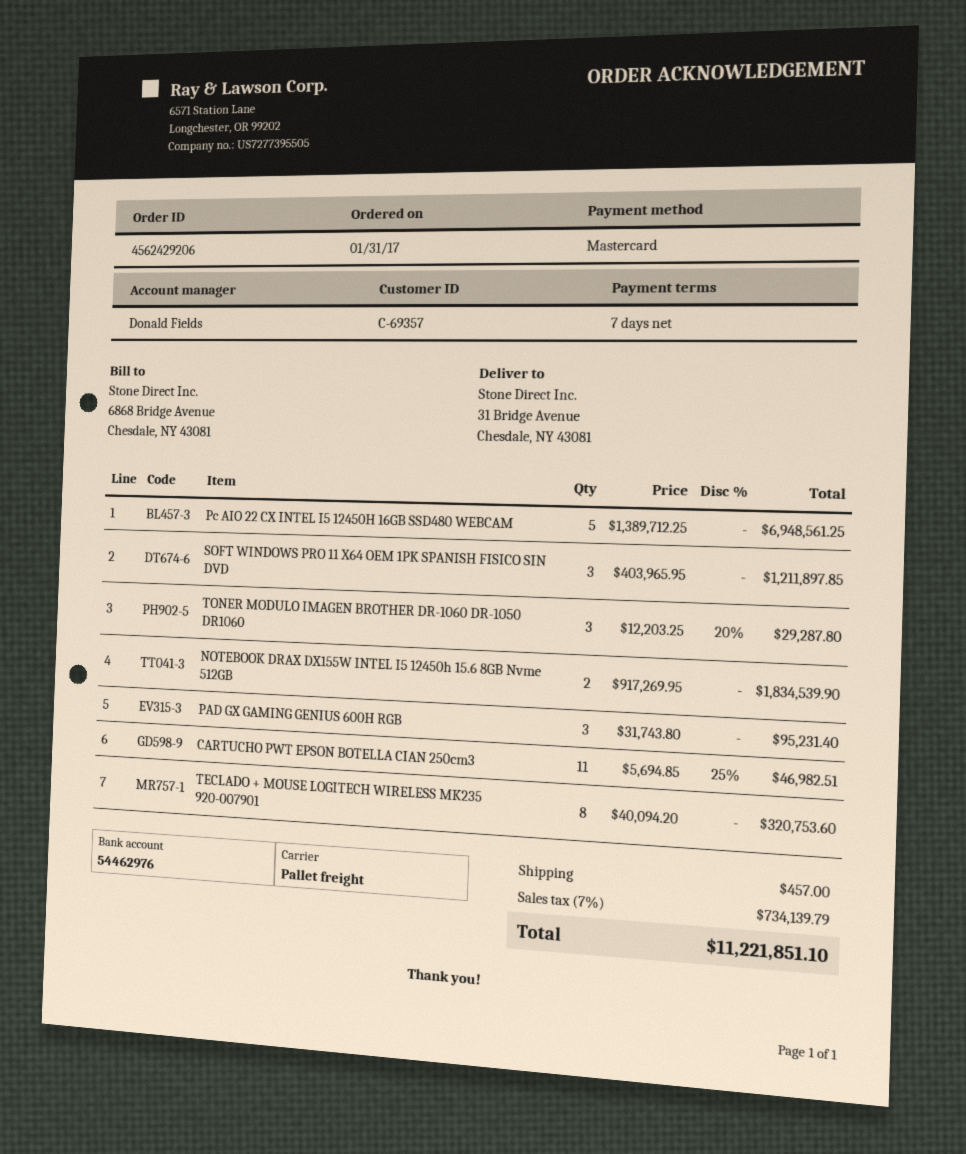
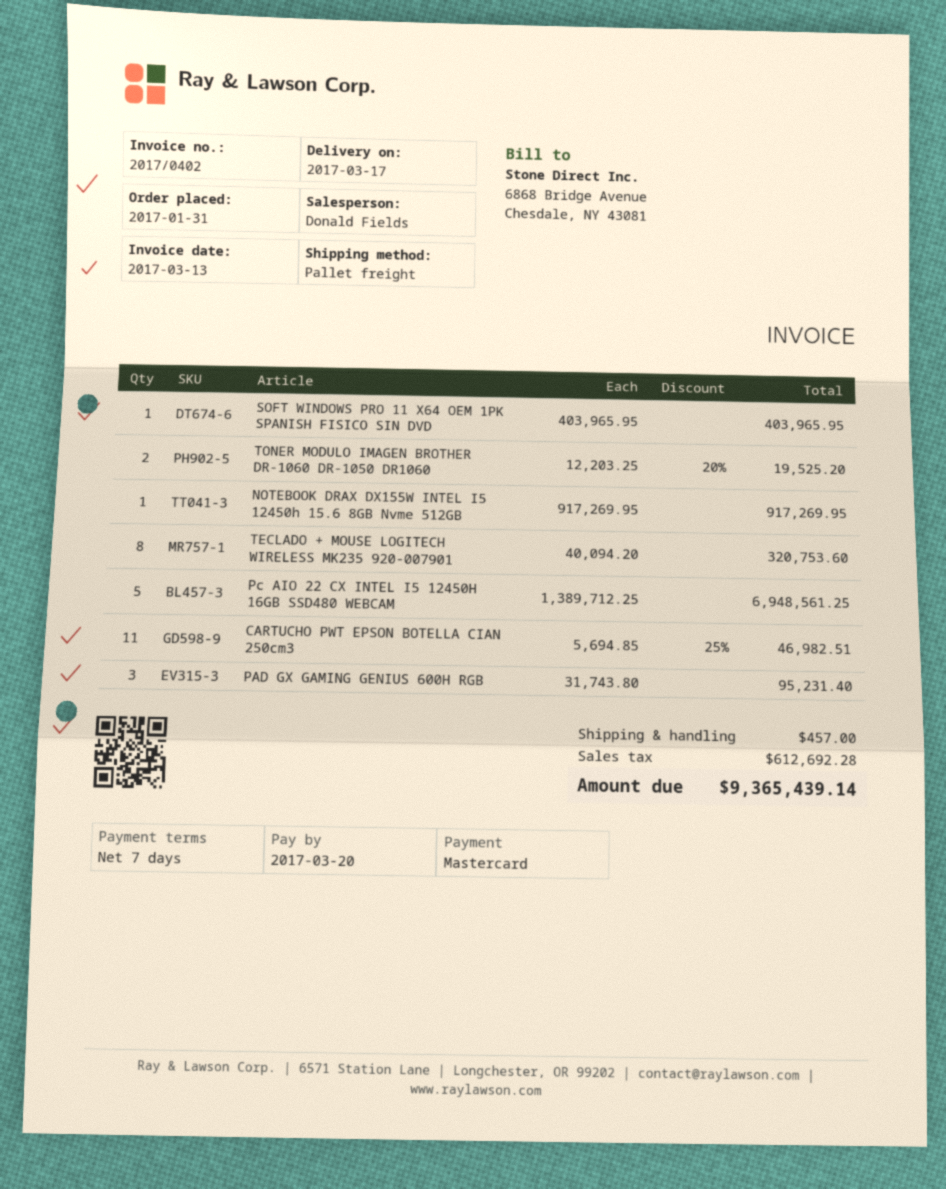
SOFT WINDOWS PRO 11 X64 OEM 1PK SPANISH FISICO SIN DVD: 3 x 403965.95 = 1211897.85 -> 1 x 403965.95 = 403965.95
TONER MODULO IMAGEN BROTHER DR-1060 DR-1050 DR1060: 3 x 12203.25 - 20% = 29287.80 -> 2 x 12203.25 - 20% = 19525.20
NOTEBOOK DRAX DX155W INTEL I5 12450h 15.6 8GB Nvme 512GB: 2 x 917269.95 = 1834539.90 -> 1 x 917269.95 = 917269.95
tax: 734139.79 -> 612692.28
total: 11221851.10 -> 9365439.14

